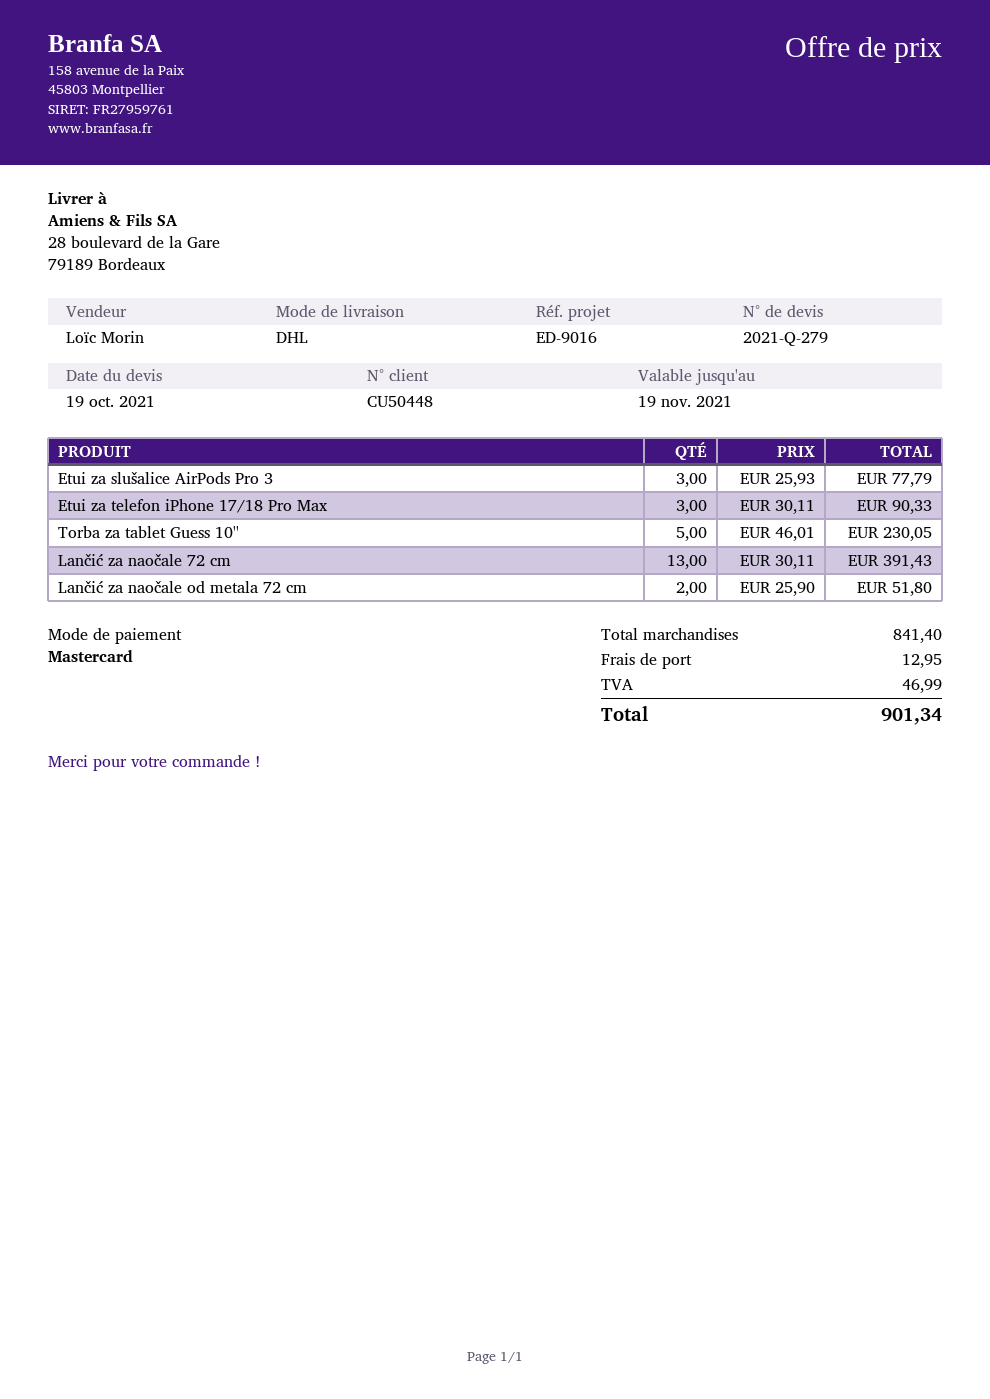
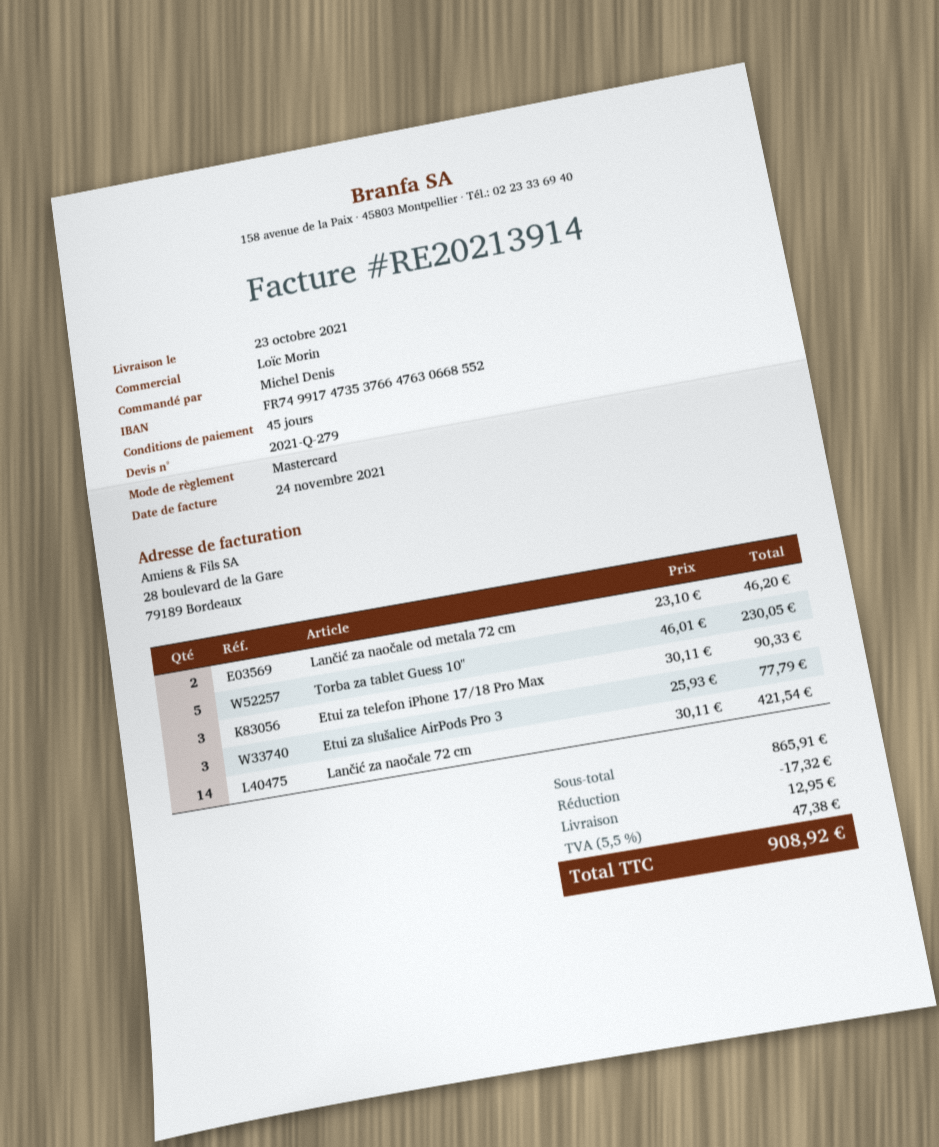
Lančić za naočale 72 cm: 13 x 30.11 = 391.43 -> 14 x 30.11 = 421.54
Lančić za naočale od metala 72 cm: 2 x 25.90 = 51.80 -> 2 x 23.10 = 46.20
subtotal: 841.40 -> 865.91
discount: none -> 17.32
tax: 46.99 -> 47.38
total: 901.34 -> 908.92

